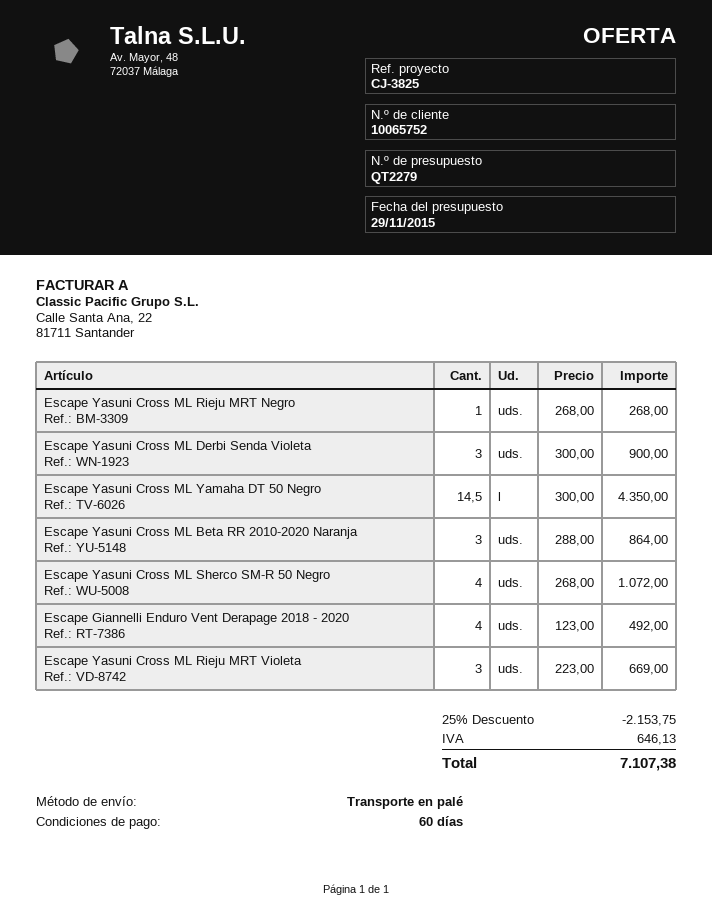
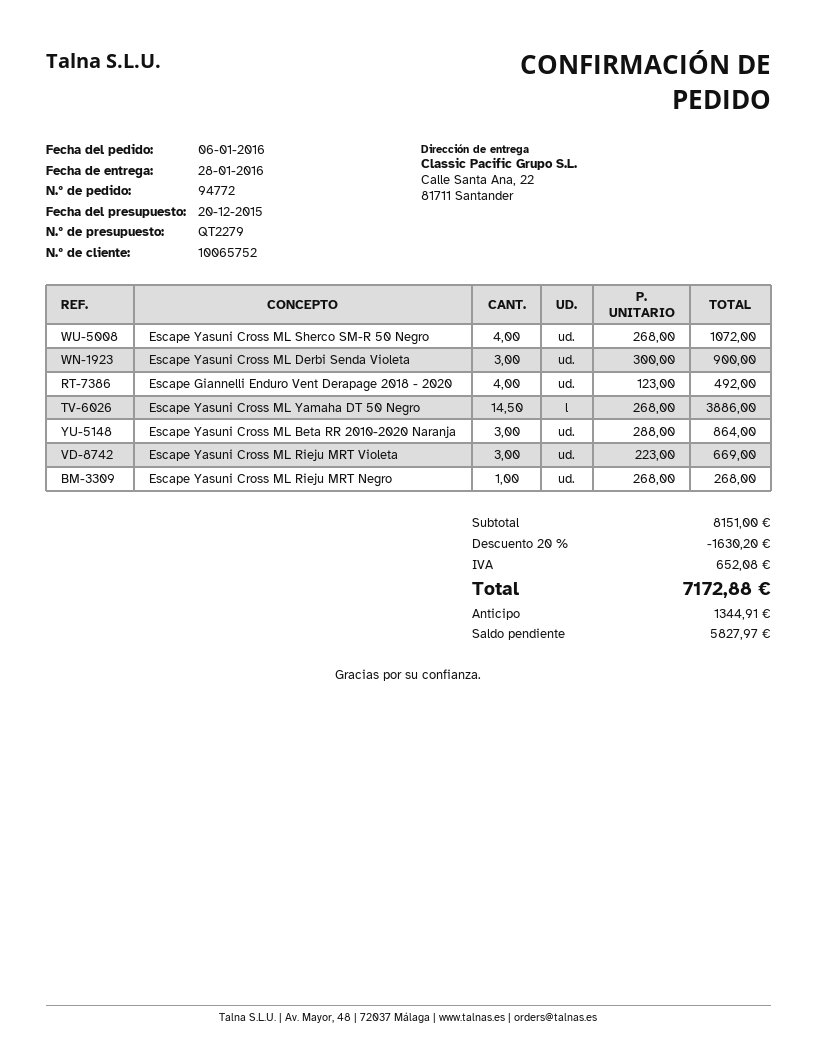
quote date: 2015-11-29 -> 2015-12-20
Escape Yasuni Cross ML Yamaha DT 50 Negro: 14.5 x 300.00 = 4350.00 -> 14.5 x 268.00 = 3886.00
discount: 25% = 2153.75 -> 20% = 1630.20
tax: 646.13 -> 652.08
total: 7107.38 -> 7172.88

